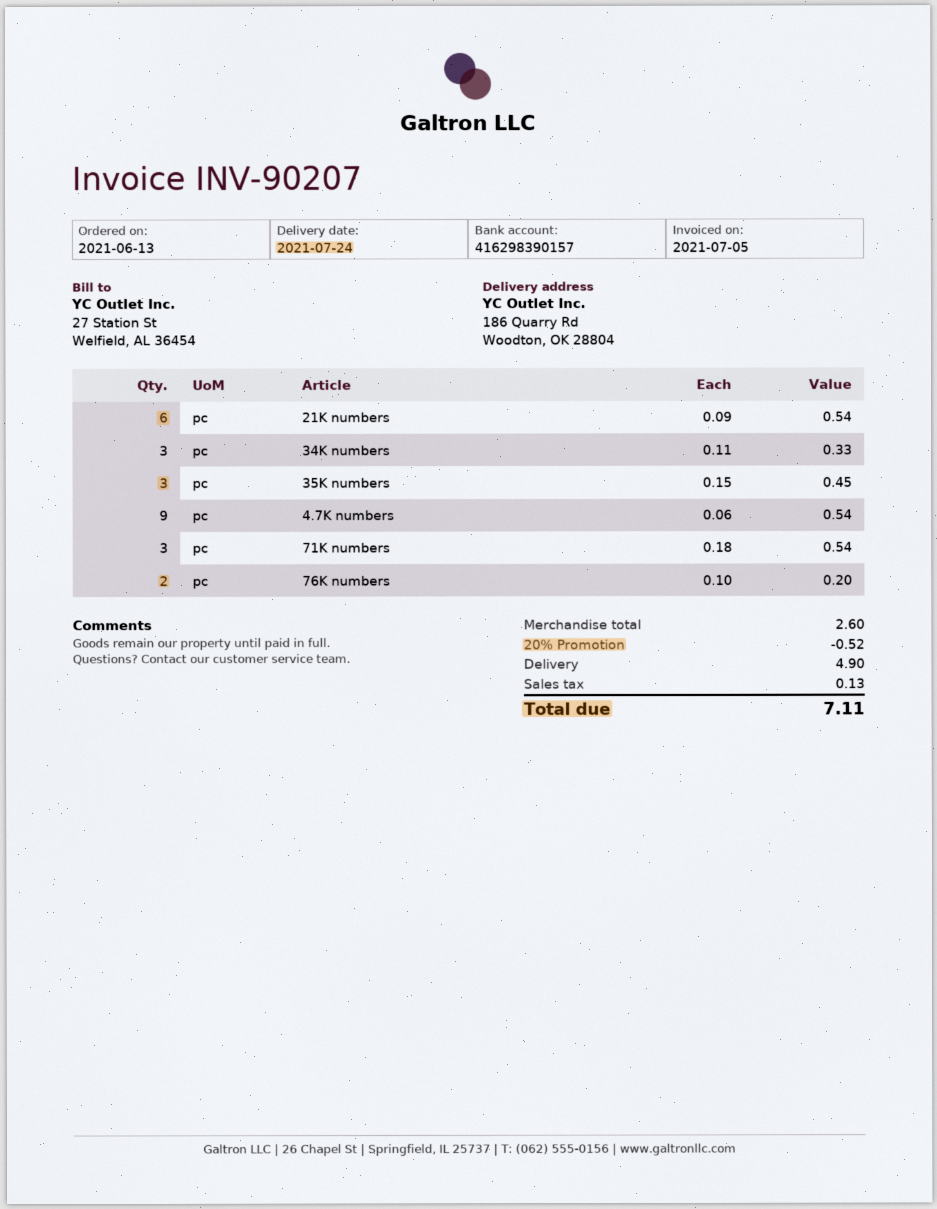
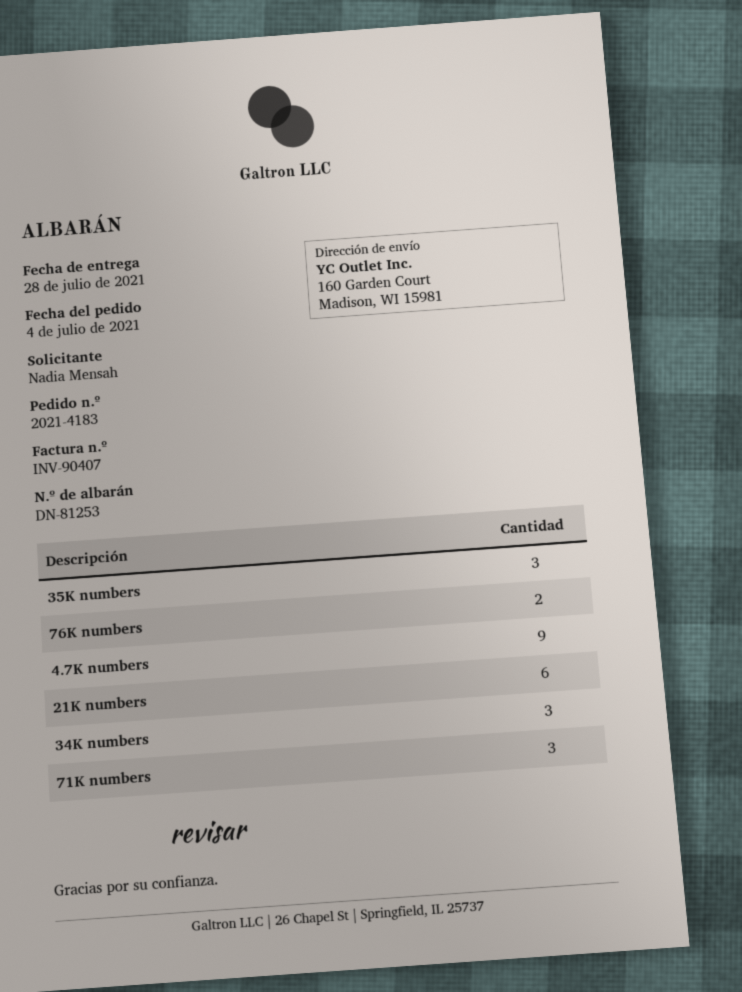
order date: 2021-06-13 -> 2021-07-04
delivery date: 2021-07-24 -> 2021-07-28
invoice number: INV-90207 -> INV-90407
ship to: 186 Quarry Rd, Woodton, OK 28804 -> 160 Garden Court, Madison, WI 15981

